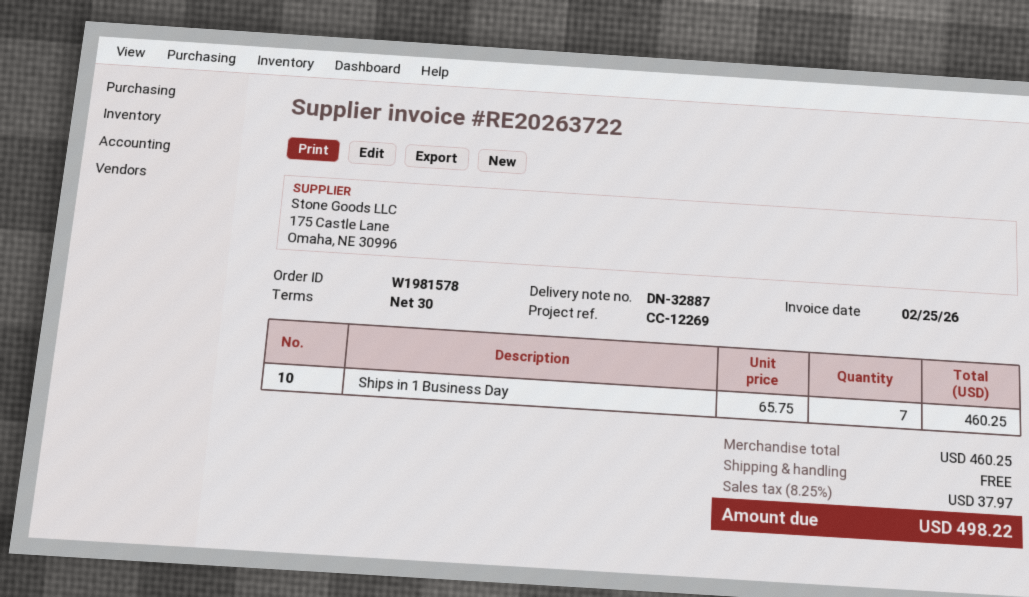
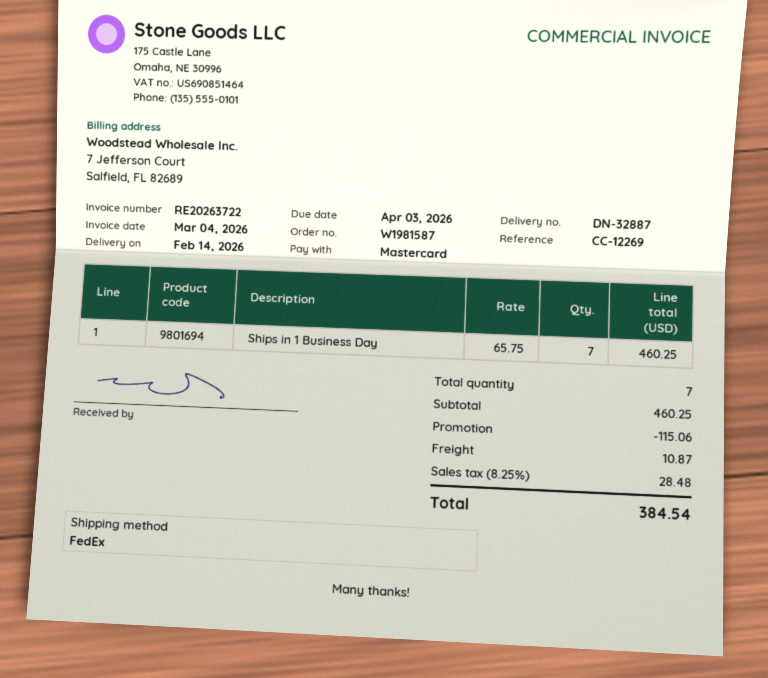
order number: W1981578 -> W1981587
invoice date: 2026-02-25 -> 2026-03-04
discount: none -> 115.06
shipping: 0.00 -> 10.87
tax: 8.25% = 37.97 -> 8.25% = 28.48
total: 498.22 -> 384.54

